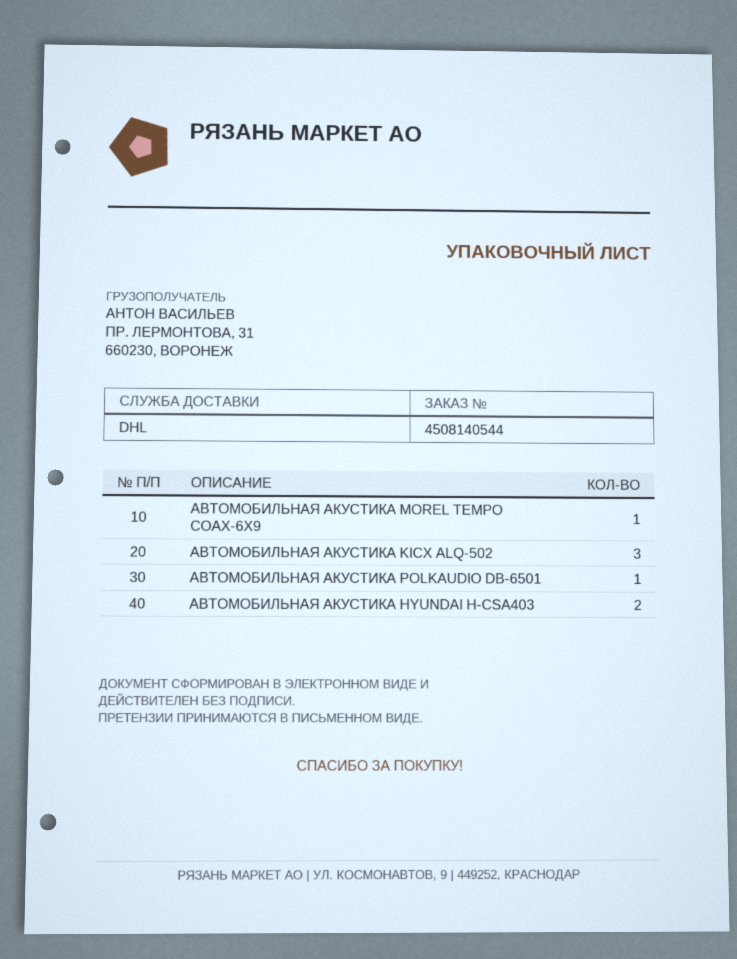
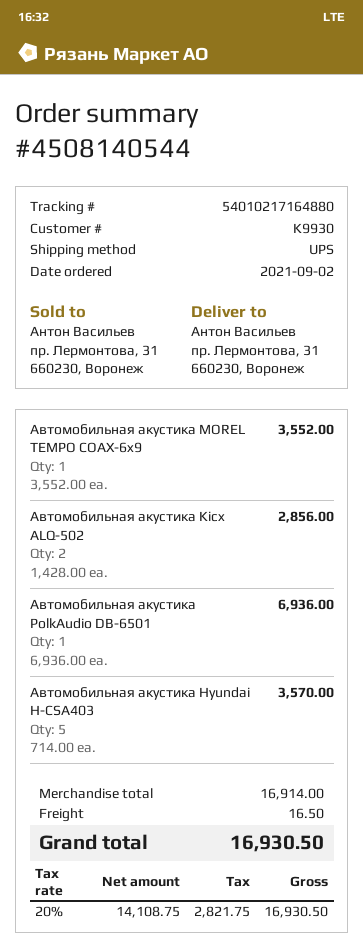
shipping method: DHL -> UPS
АВТОМОБИЛЬНАЯ АКУСТИКА KICX ALQ-502: 3 -> 2
АВТОМОБИЛЬНАЯ АКУСТИКА HYUNDAI H-CSA403: 2 -> 5

